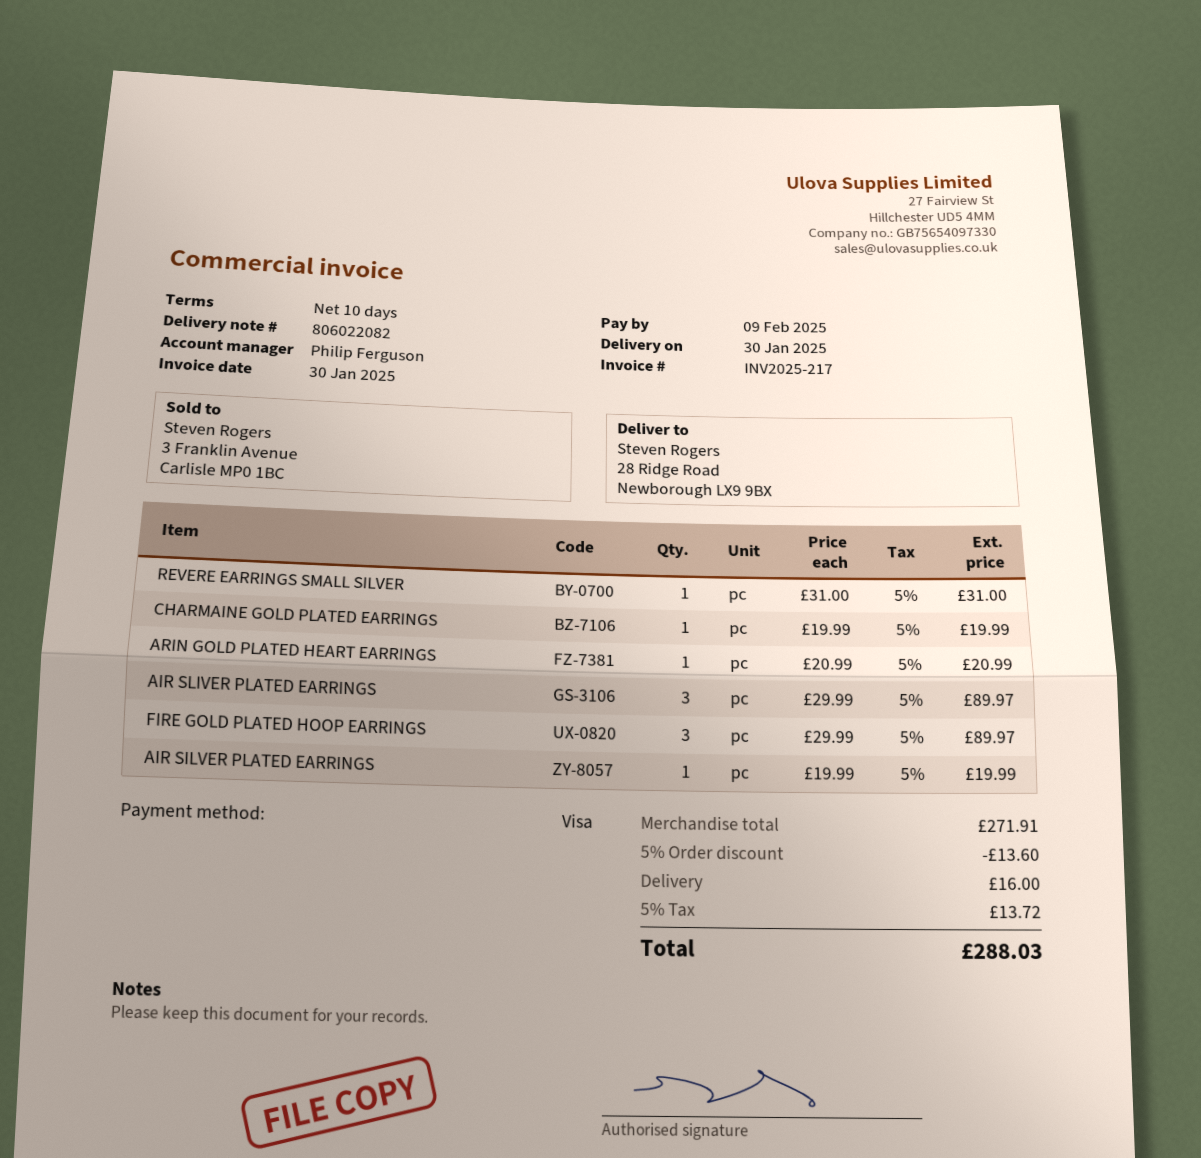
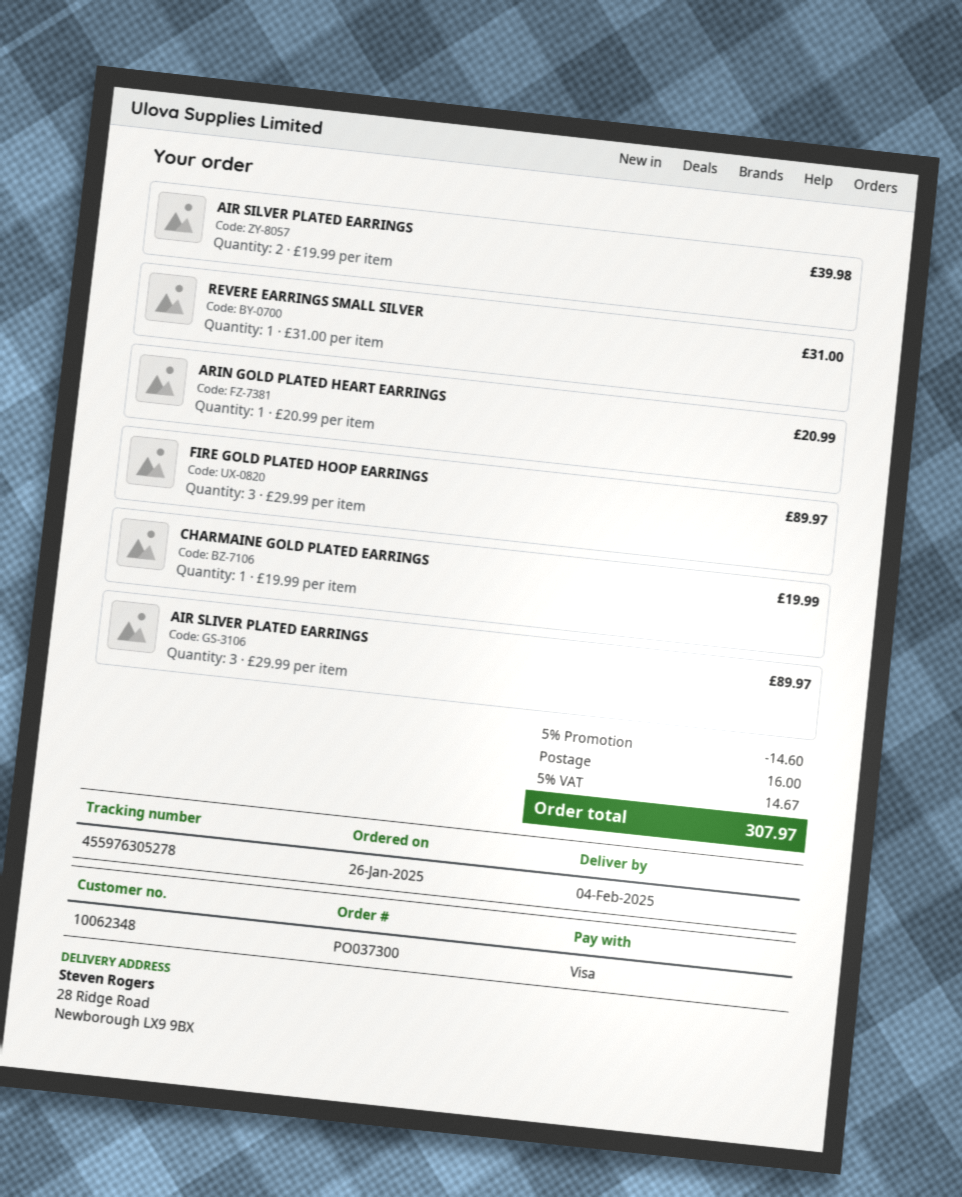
delivery date: 2025-01-30 -> 2025-02-04
AIR SILVER PLATED EARRINGS: 1 x 19.99 = 19.99 -> 2 x 19.99 = 39.98
discount: 5% = 13.60 -> 5% = 14.60
tax: 5% = 13.72 -> 5% = 14.67
total: 288.03 -> 307.97

